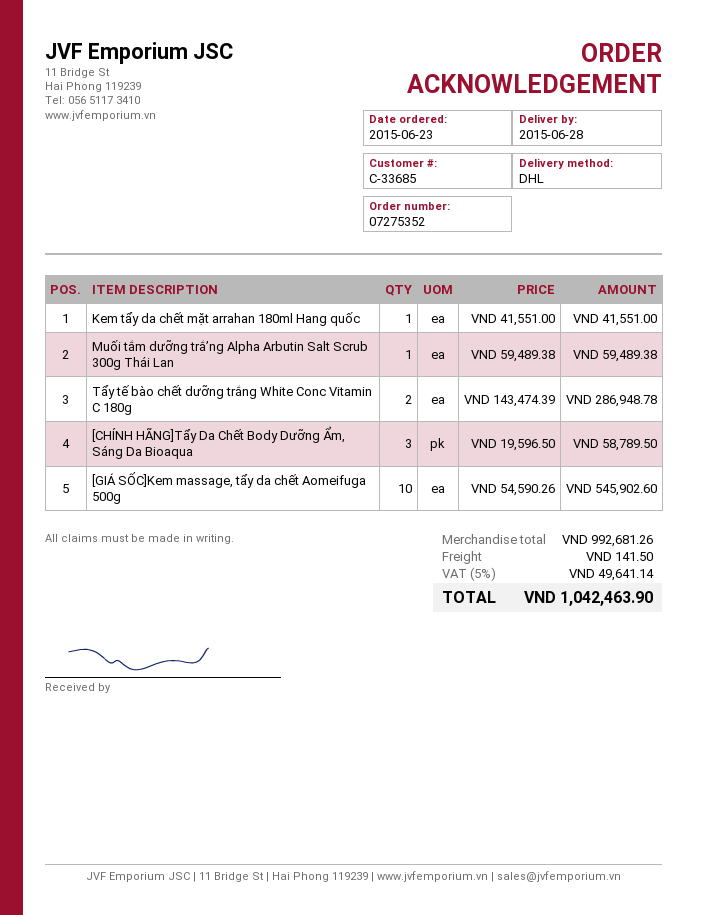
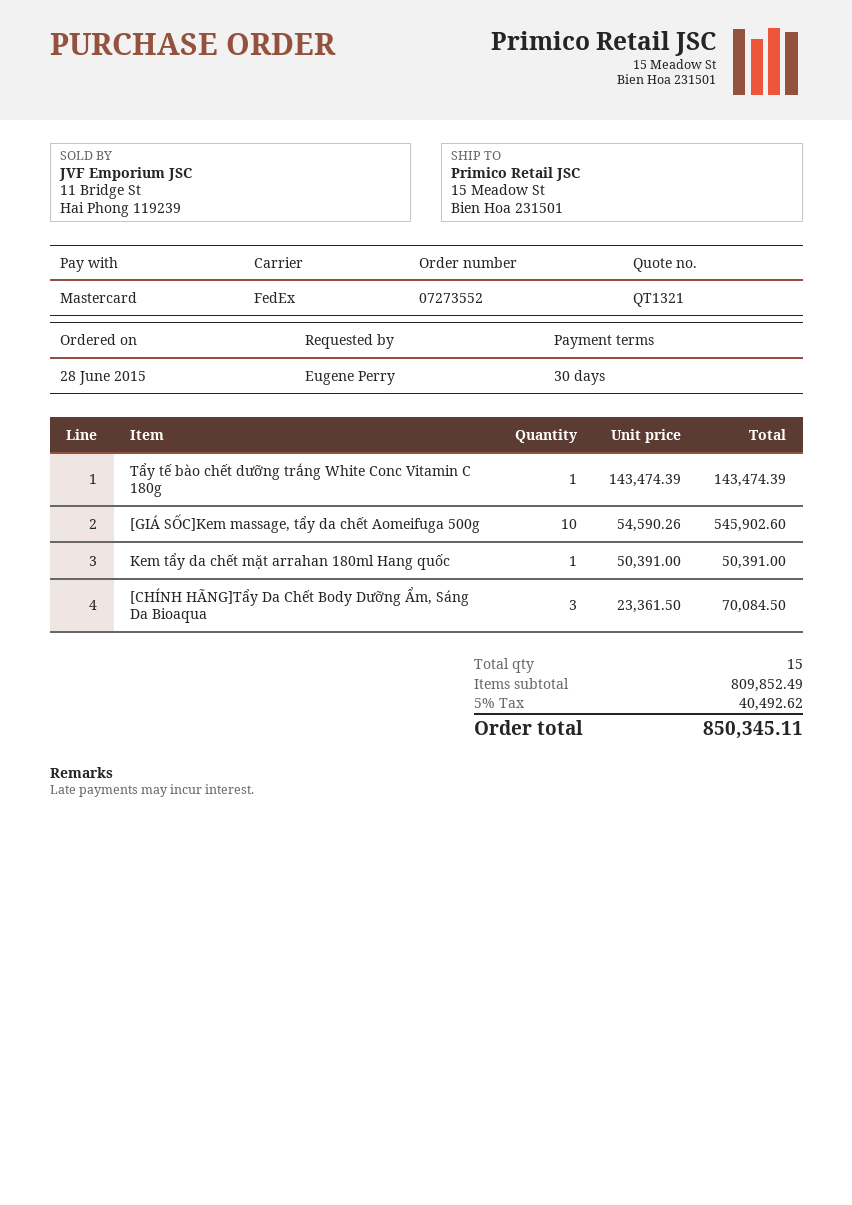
order number: 07275352 -> 07273552
order date: 2015-06-23 -> 2015-06-28
shipping method: DHL -> FedEx
Kem tẩy da chết mặt arrahan 180ml Hang quốc: 1 x 41551.00 = 41551.00 -> 1 x 50391.00 = 50391.00
Muối tắm dưỡng trắʼng Alpha Arbutin Salt Scrub 300g Thái Lan: 1 x 59489.38 = 59489.38 -> none
Tẩy tế bào chết dưỡng trắng White Conc Vitamin C 180g: 2 x 143474.39 = 286948.78 -> 1 x 143474.39 = 143474.39
[CHÍNH HÃNG]Tẩy Da Chết Body Dưỡng Ẩm, Sáng Da Bioaqua: 3 x 19596.50 = 58789.50 -> 3 x 23361.50 = 70084.50
subtotal: 992681.26 -> 809852.49
shipping: 141.50 -> none
tax: 5% = 49641.14 -> 5% = 40492.62
total: 1042463.90 -> 850345.11

